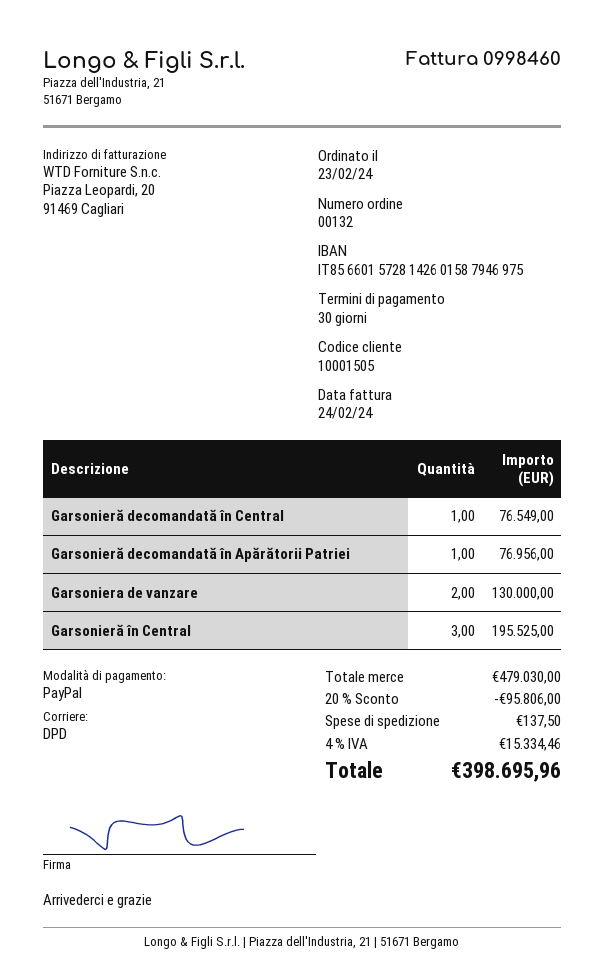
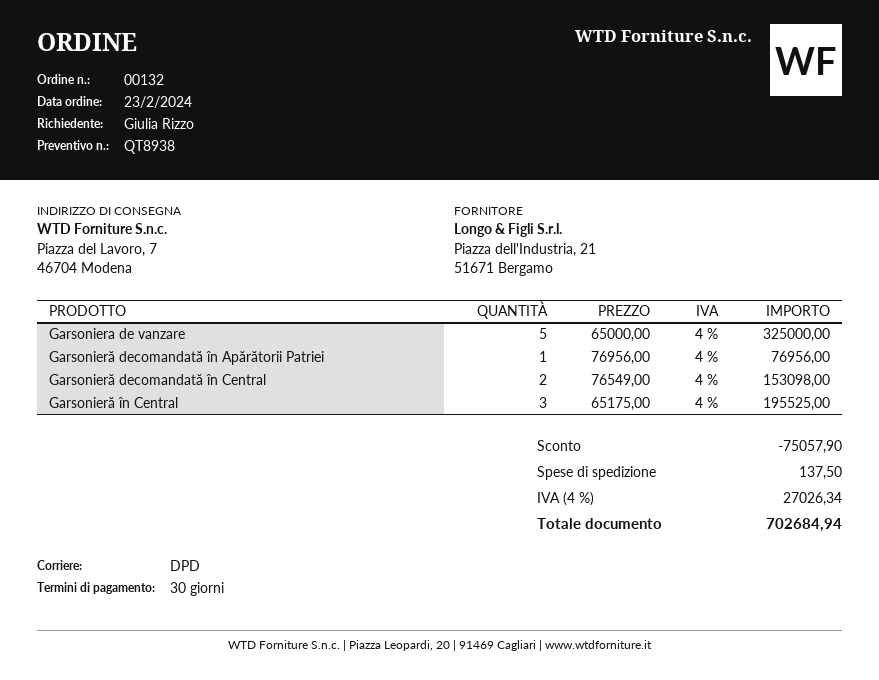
Garsonieră decomandată în Central: 1 for 76549.00 -> 2 for 153098.00
Garsoniera de vanzare: 2 for 130000.00 -> 5 for 325000.00
discount: 95806.00 -> 75057.90
tax: 4% = 15334.46 -> 4% = 27026.34
total: 398695.96 -> 702684.94

